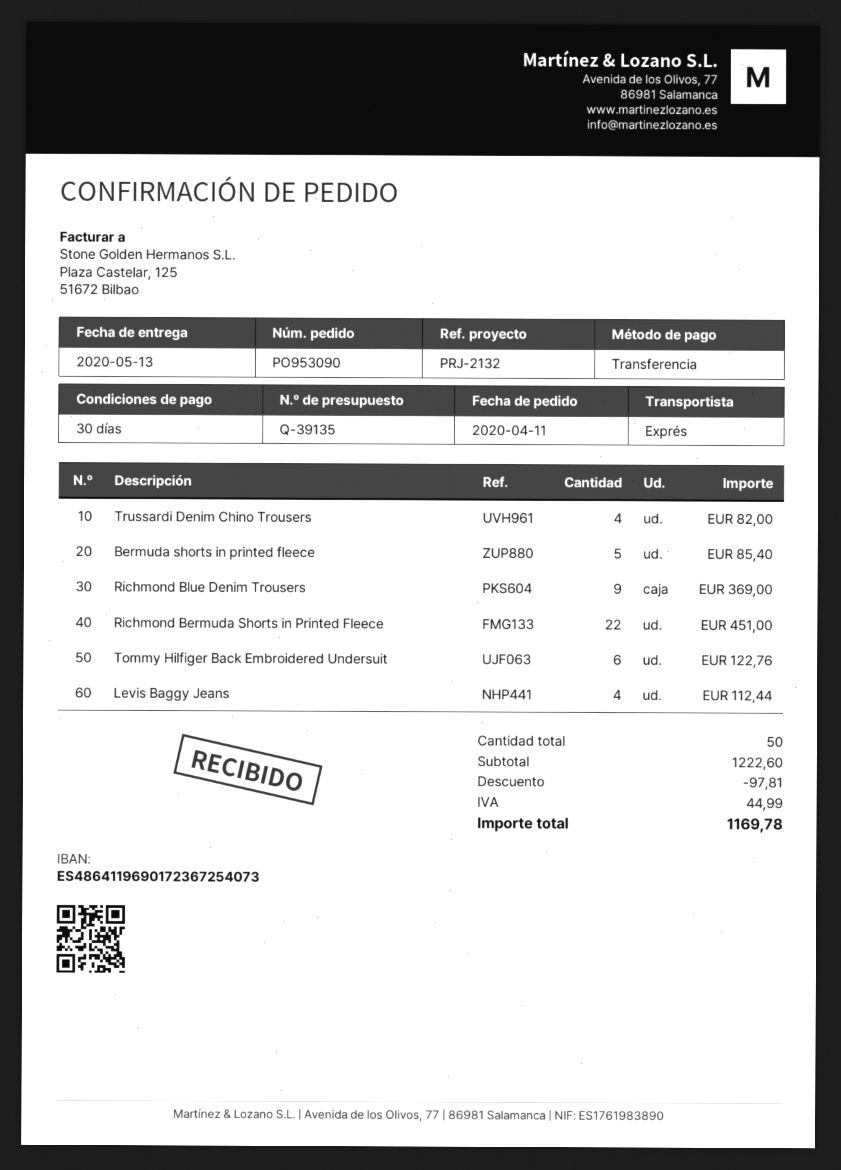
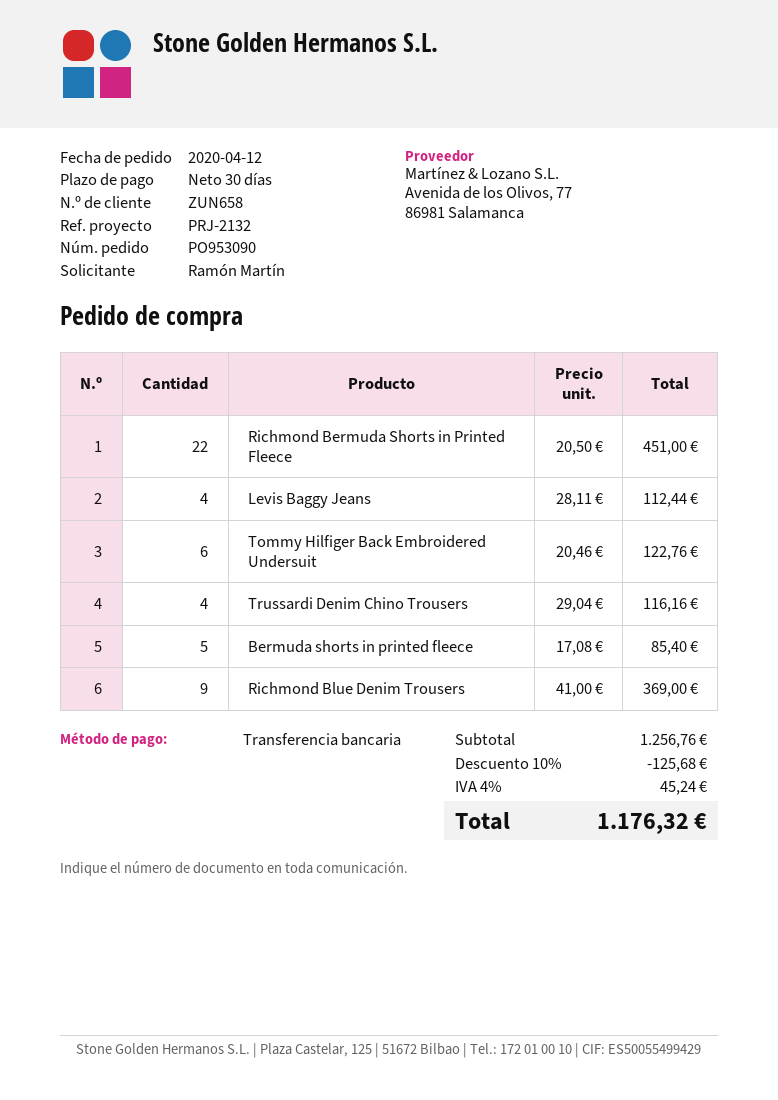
order date: 2020-04-11 -> 2020-04-12
Trussardi Denim Chino Trousers: 4 for 82.00 -> 4 for 116.16
subtotal: 1222.60 -> 1256.76
discount: 97.81 -> 125.68
tax: 44.99 -> 45.24
total: 1169.78 -> 1176.32

